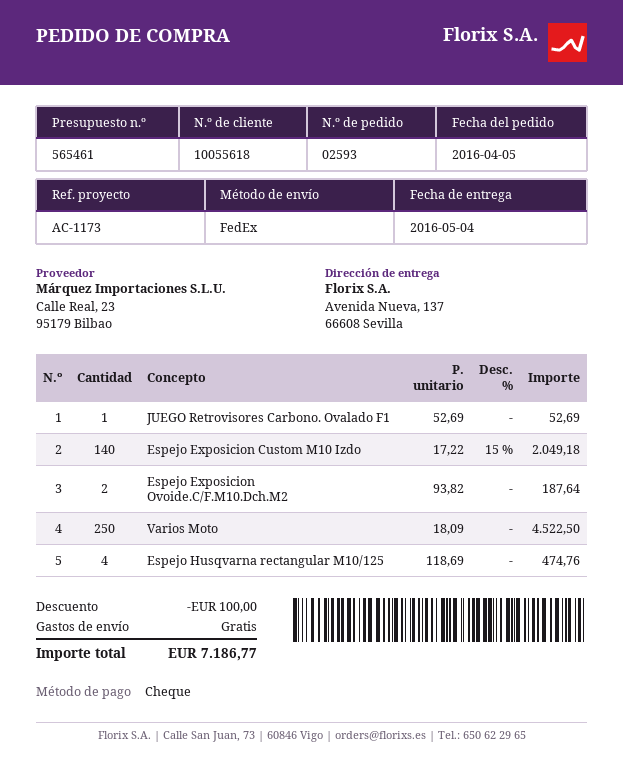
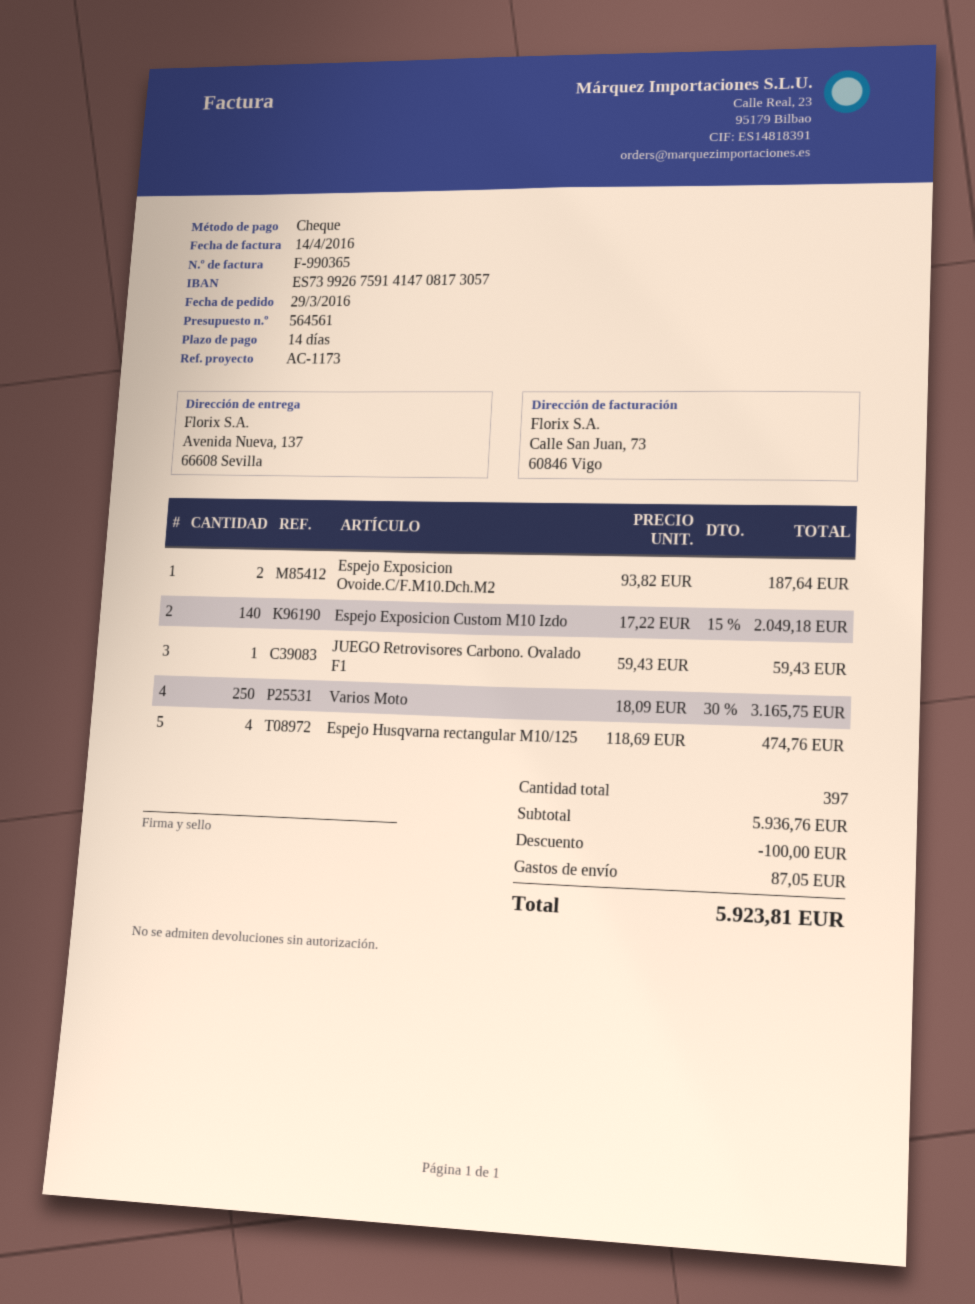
quote number: 565461 -> 564561
order date: 2016-04-05 -> 2016-03-29
JUEGO Retrovisores Carbono. Ovalado F1: 1 x 52.69 = 52.69 -> 1 x 59.43 = 59.43
Varios Moto: 250 x 18.09 = 4522.50 -> 250 x 18.09 - 30% = 3165.75
shipping: 0.00 -> 87.05
total: 7186.77 -> 5923.81

